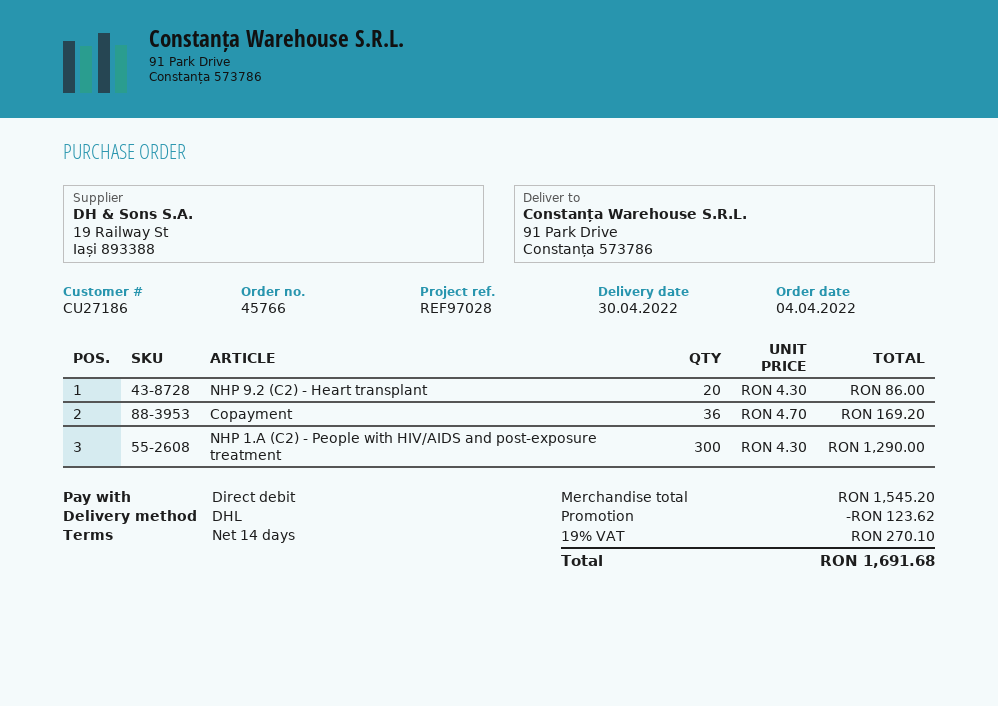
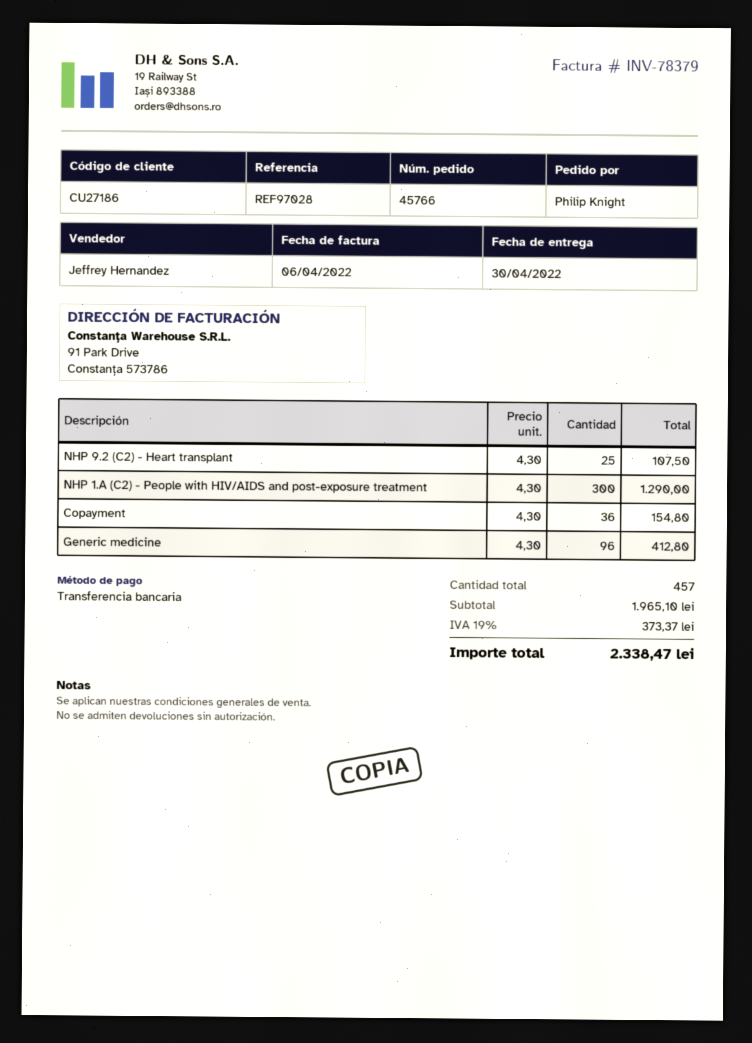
payment method: direct debit -> bank transfer
NHP 9.2 (C2) - Heart transplant: 20 x 4.30 = 86.00 -> 25 x 4.30 = 107.50
Copayment: 36 x 4.70 = 169.20 -> 36 x 4.30 = 154.80
Generic medicine: none -> 96 x 4.30 = 412.80
subtotal: 1545.20 -> 1965.10
discount: 123.62 -> none
tax: 19% = 270.10 -> 19% = 373.37
total: 1691.68 -> 2338.47

